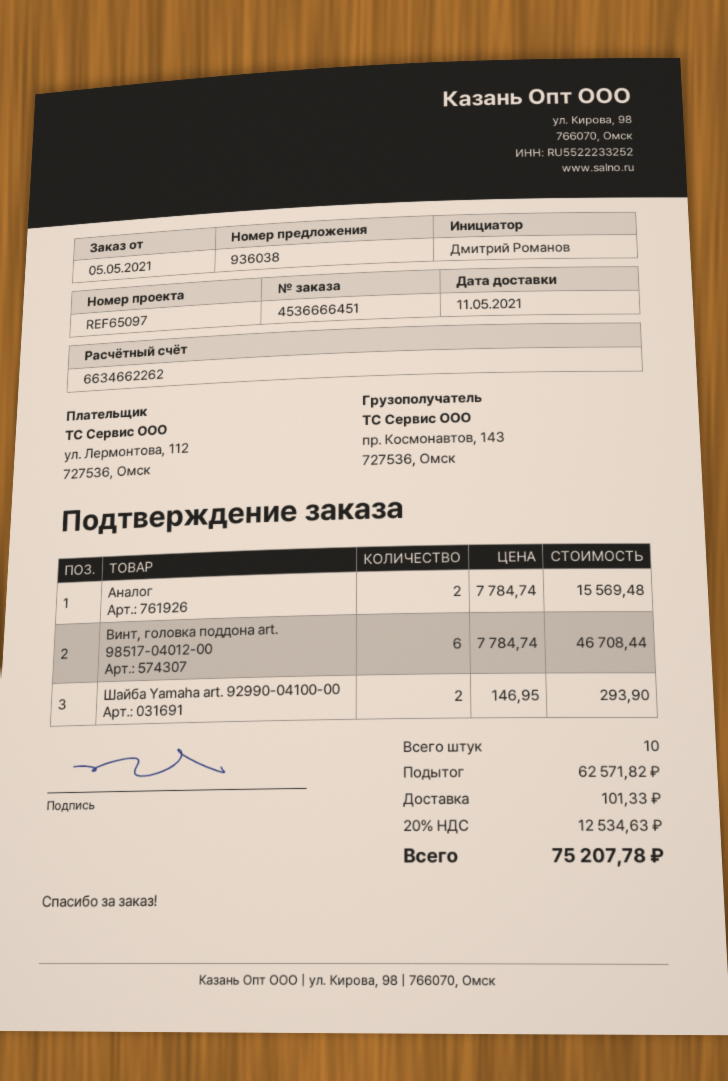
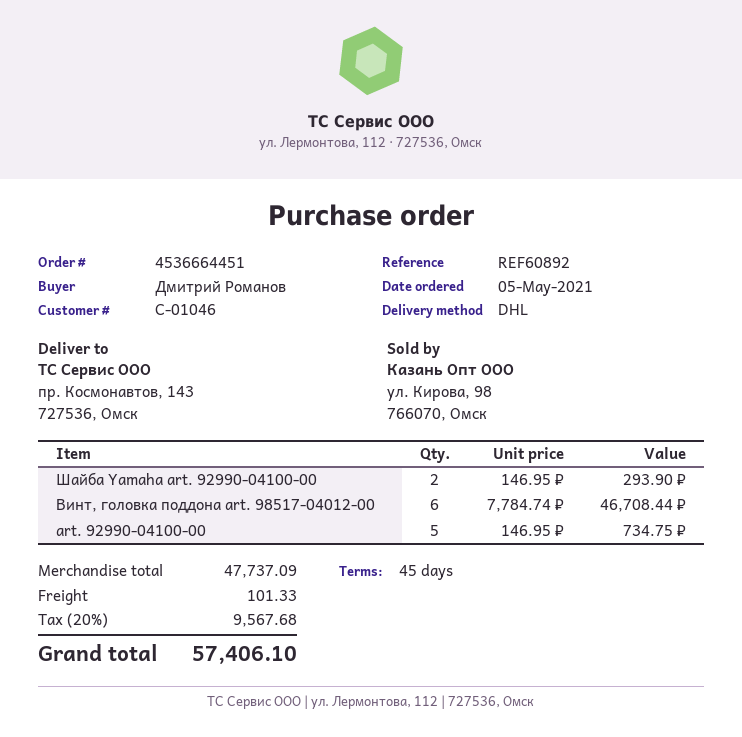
order number: 4536666451 -> 4536664451
reference: REF65097 -> REF60892
Аналог: 2 x 7784.74 = 15569.48 -> none
art. 92990-04100-00: none -> 5 x 146.95 = 734.75
subtotal: 62571.82 -> 47737.09
tax: 20% = 12534.63 -> 20% = 9567.68
total: 75207.78 -> 57406.10

